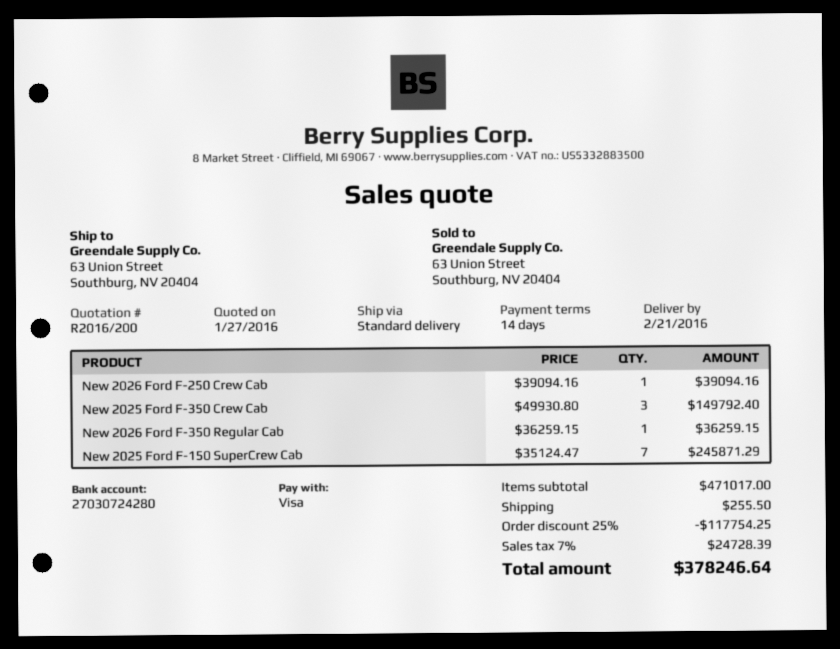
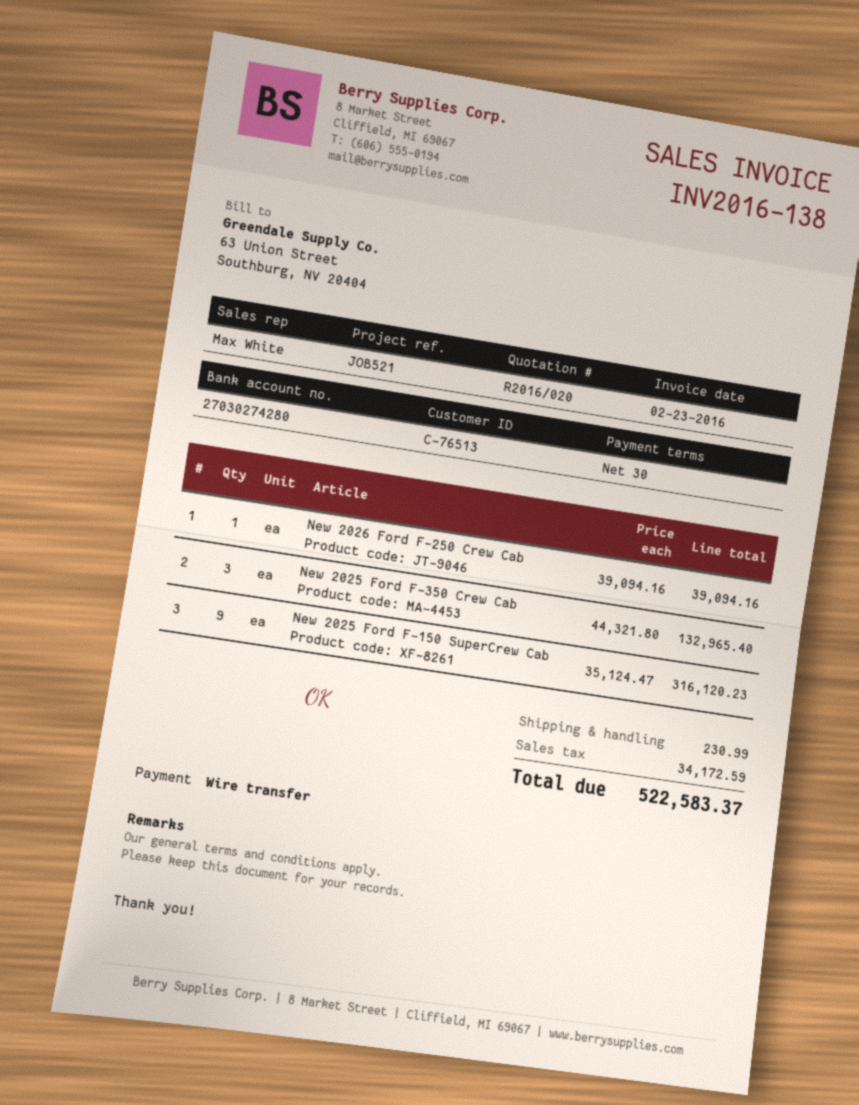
quote number: R2016/200 -> R2016/020
payment terms: 14 days -> 30 days
payment method: Visa -> bank transfer
bank account: 27030724280 -> 27030274280
New 2025 Ford F-350 Crew Cab: 3 x 49930.80 = 149792.40 -> 3 x 44321.80 = 132965.40
New 2026 Ford F-350 Regular Cab: 1 x 36259.15 = 36259.15 -> none
New 2025 Ford F-150 SuperCrew Cab: 7 x 35124.47 = 245871.29 -> 9 x 35124.47 = 316120.23
discount: 25% = 117754.25 -> none
shipping: 255.50 -> 230.99
tax: 24728.39 -> 34172.59
total: 378246.64 -> 522583.37

